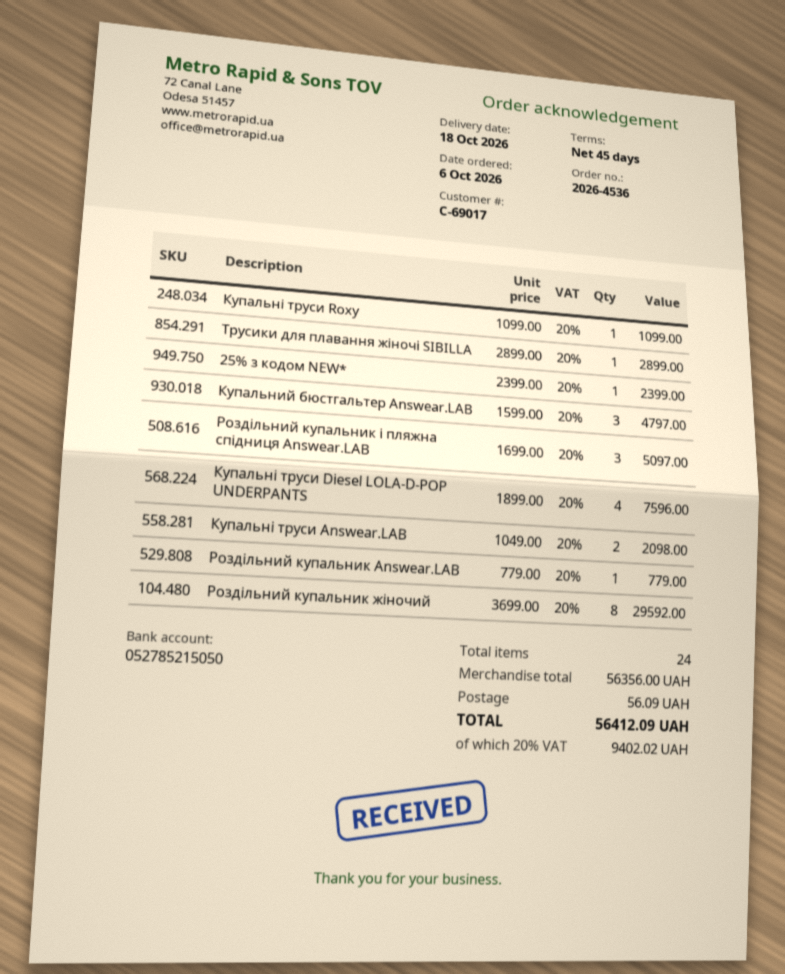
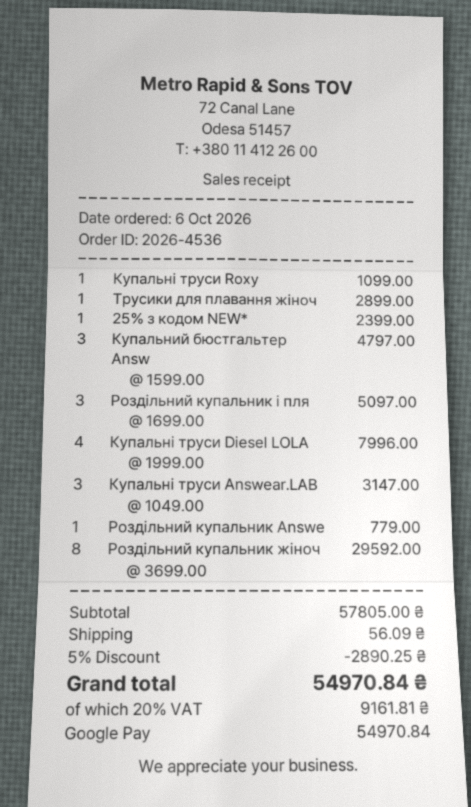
Купальні труси Diesel LOLA-D-POP UNDERPANTS: 4 x 1899.00 = 7596.00 -> 4 x 1999.00 = 7996.00
Купальні труси Answear.LAB: 2 x 1049.00 = 2098.00 -> 3 x 1049.00 = 3147.00
subtotal: 56356.00 -> 57805.00
discount: none -> 5% = 2890.25
tax: 20% = 9402.02 -> 20% = 9161.81
total: 56412.09 -> 54970.84

